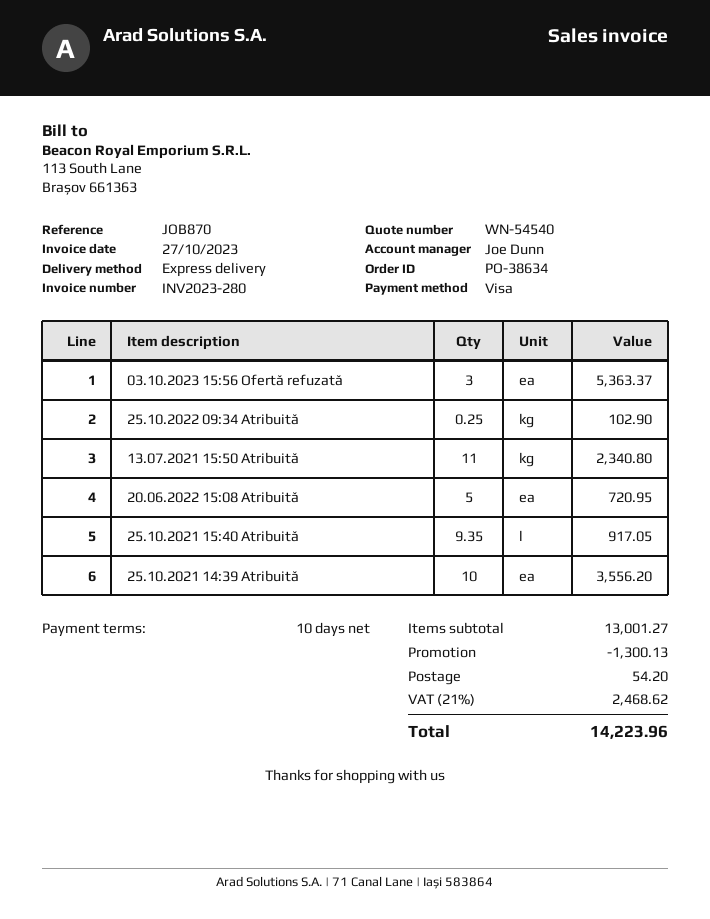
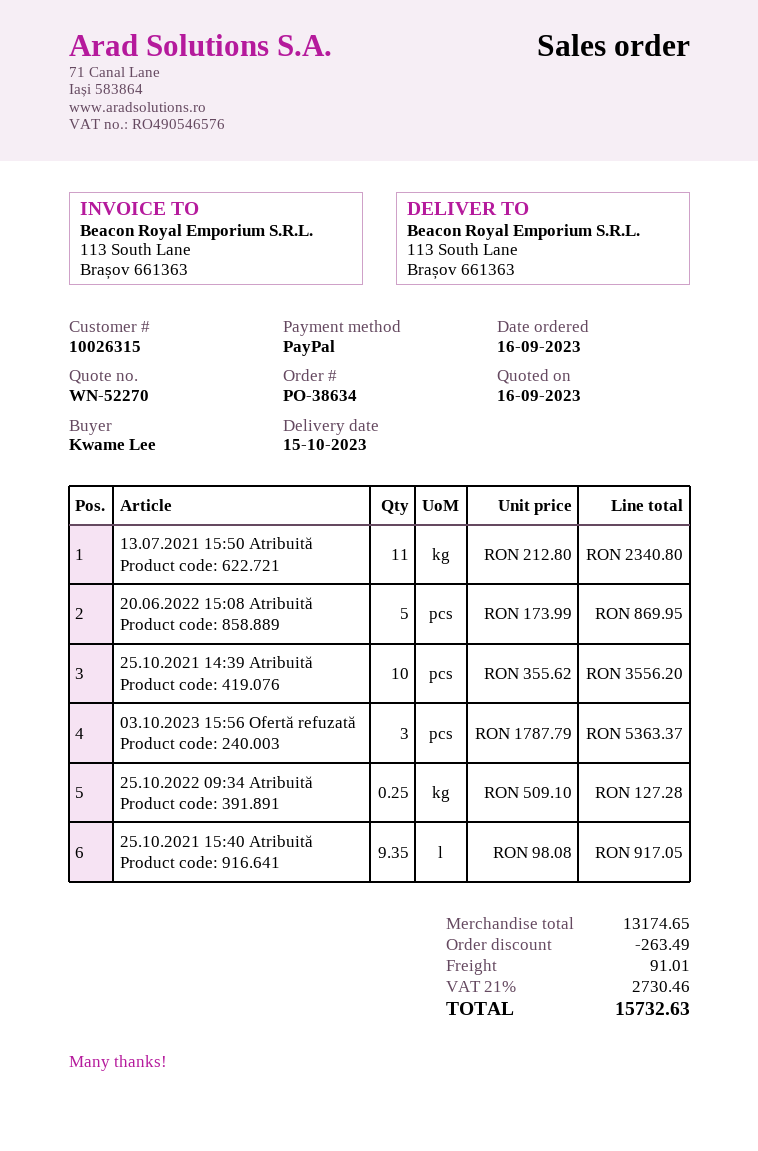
quote number: WN-54540 -> WN-52270
payment method: Visa -> PayPal
25.10.2022 09:34 Atribuită: 0.25 for 102.90 -> 0.25 for 127.28
20.06.2022 15:08 Atribuită: 5 for 720.95 -> 5 for 869.95
subtotal: 13001.27 -> 13174.65
discount: 1300.13 -> 263.49
shipping: 54.20 -> 91.01
tax: 21% = 2468.62 -> 21% = 2730.46
total: 14223.96 -> 15732.63

